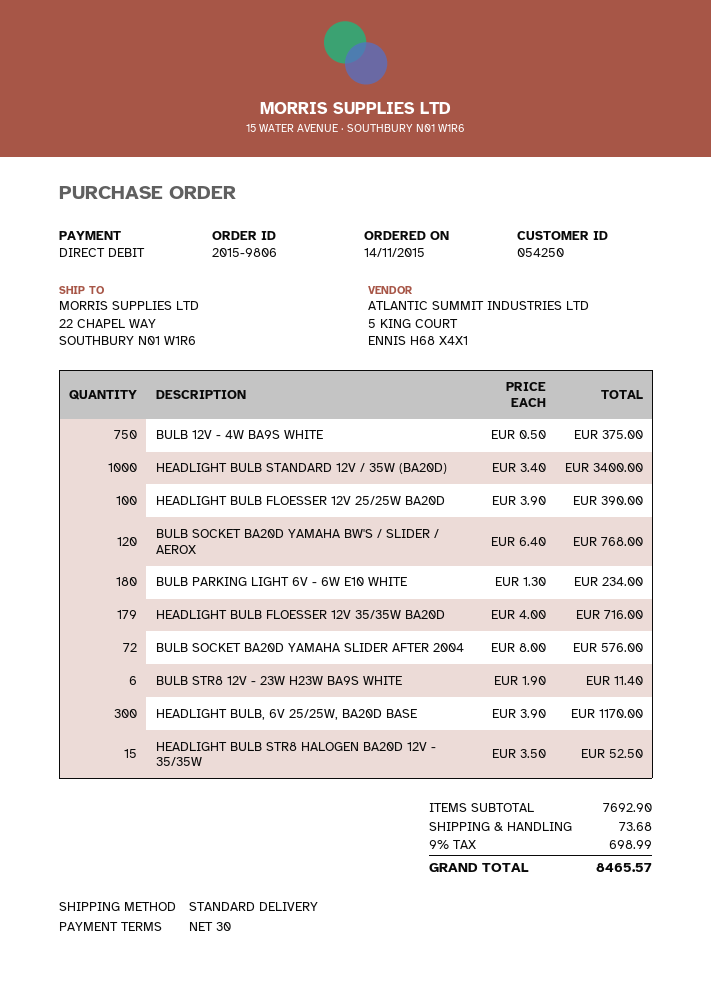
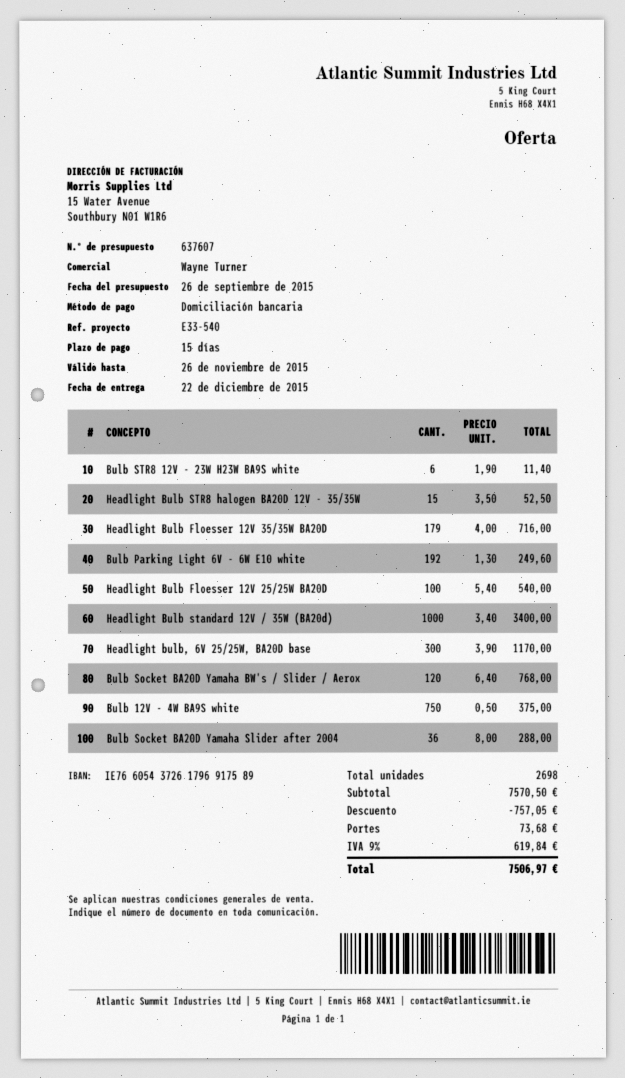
payment terms: 30 days -> 15 days
HEADLIGHT BULB FLOESSER 12V 25/25W BA20D: 100 x 3.90 = 390.00 -> 100 x 5.40 = 540.00
BULB PARKING LIGHT 6V - 6W E10 WHITE: 180 x 1.30 = 234.00 -> 192 x 1.30 = 249.60
BULB SOCKET BA20D YAMAHA SLIDER AFTER 2004: 72 x 8.00 = 576.00 -> 36 x 8.00 = 288.00
subtotal: 7692.90 -> 7570.50
discount: none -> 757.05
tax: 9% = 698.99 -> 9% = 619.84
total: 8465.57 -> 7506.97

